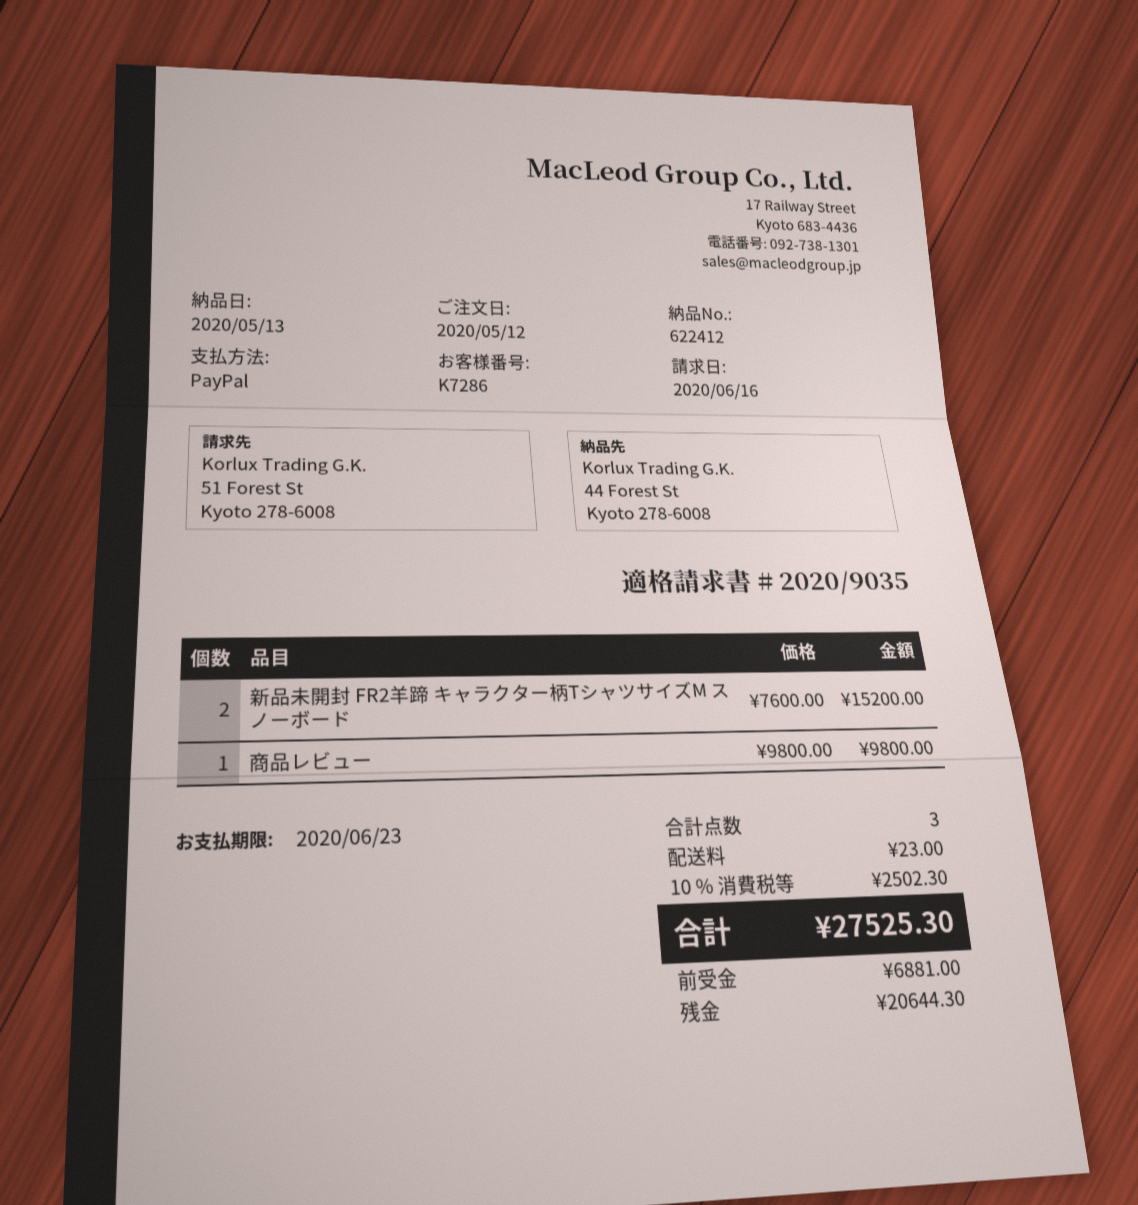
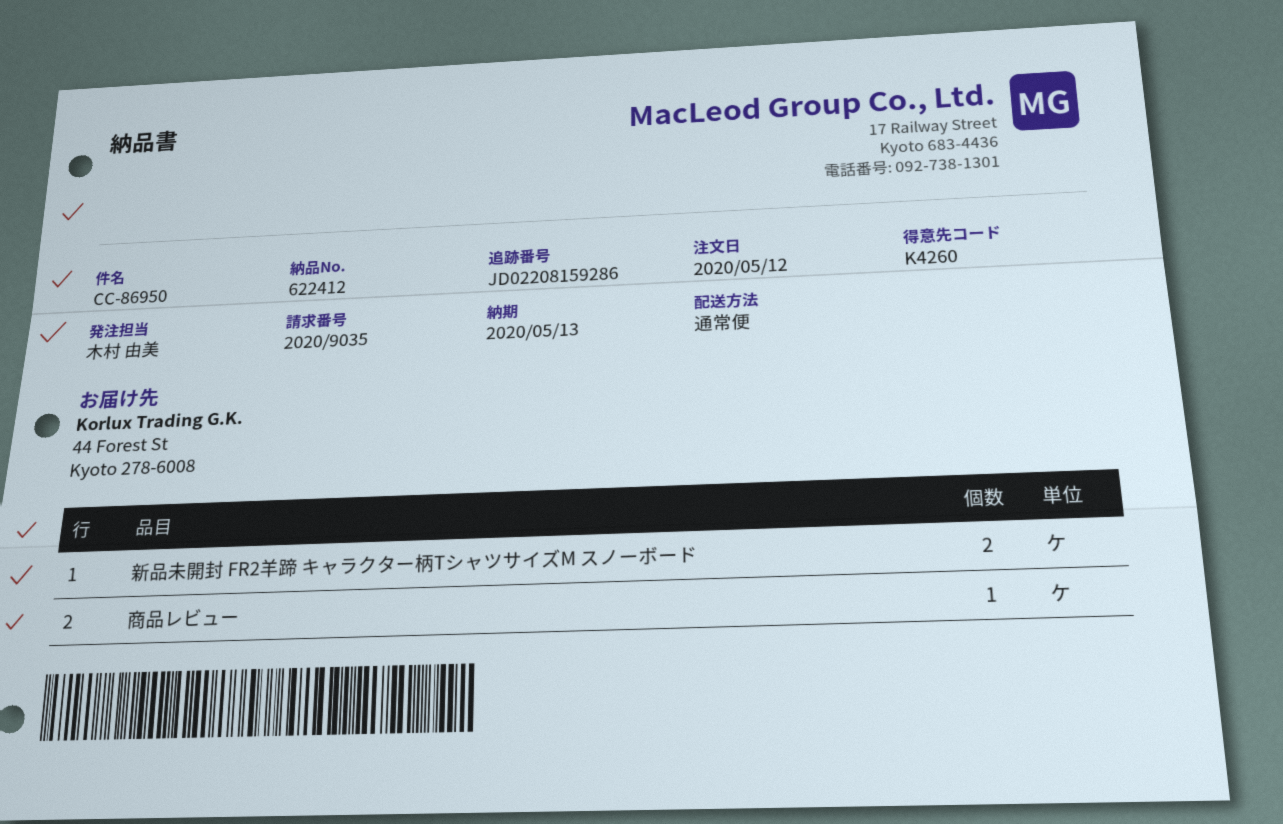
customer number: K7286 -> K4260

